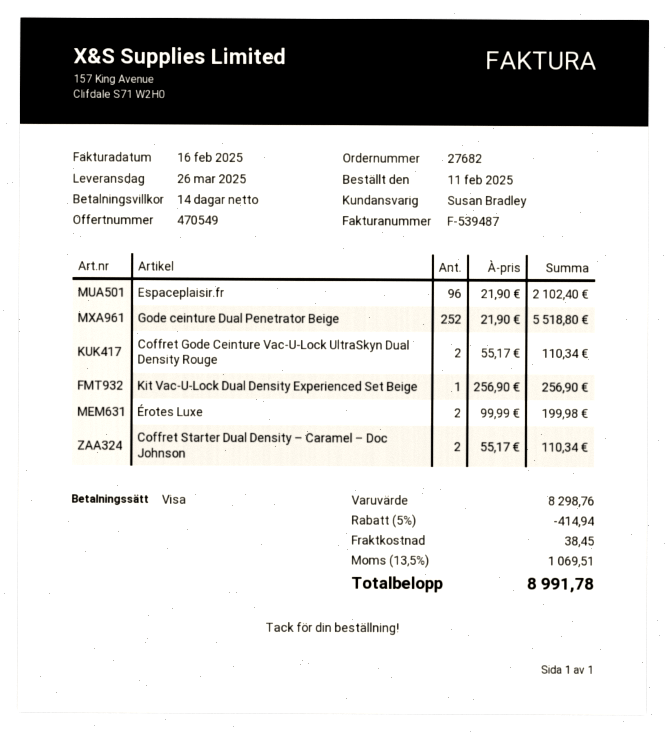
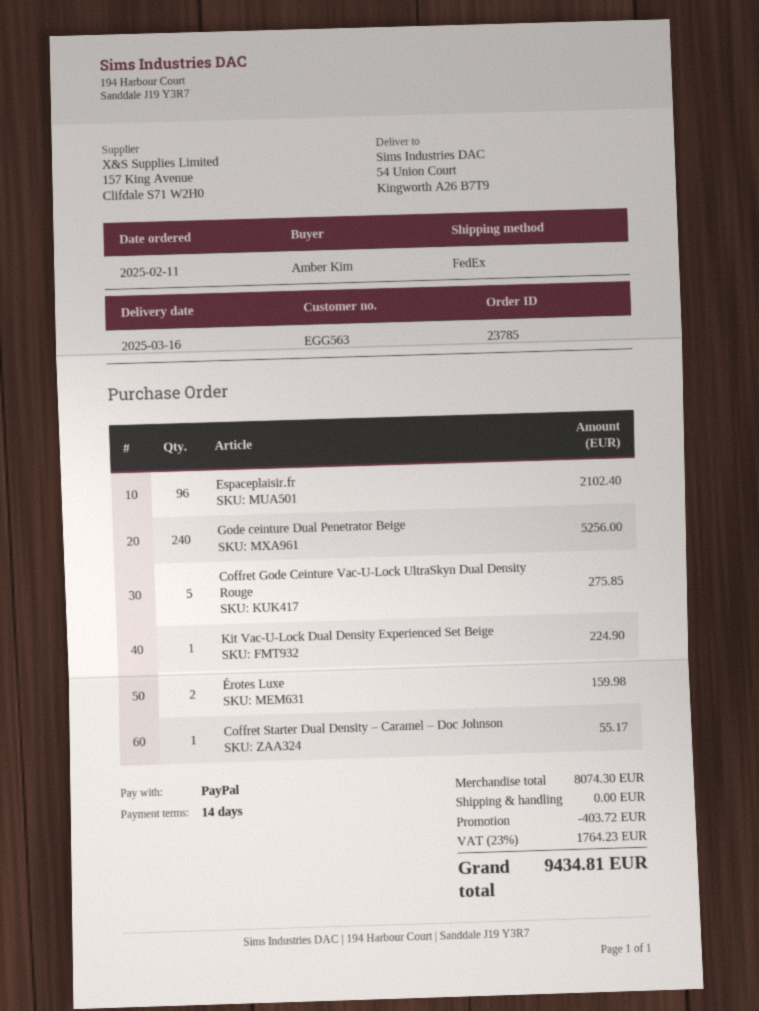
order number: 27682 -> 23785
delivery date: 2025-03-26 -> 2025-03-16
payment method: Visa -> PayPal
Gode ceinture Dual Penetrator Beige: 252 for 5518.80 -> 240 for 5256.00
Coffret Gode Ceinture Vac-U-Lock UltraSkyn Dual Density Rouge: 2 for 110.34 -> 5 for 275.85
Kit Vac-U-Lock Dual Density Experienced Set Beige: 1 for 256.90 -> 1 for 224.90
Érotes Luxe: 2 for 199.98 -> 2 for 159.98
Coffret Starter Dual Density – Caramel – Doc Johnson: 2 for 110.34 -> 1 for 55.17
subtotal: 8298.76 -> 8074.30
discount: 414.94 -> 403.72
shipping: 38.45 -> 0.00
tax: 13.5% = 1069.51 -> 23% = 1764.23
total: 8991.78 -> 9434.81

